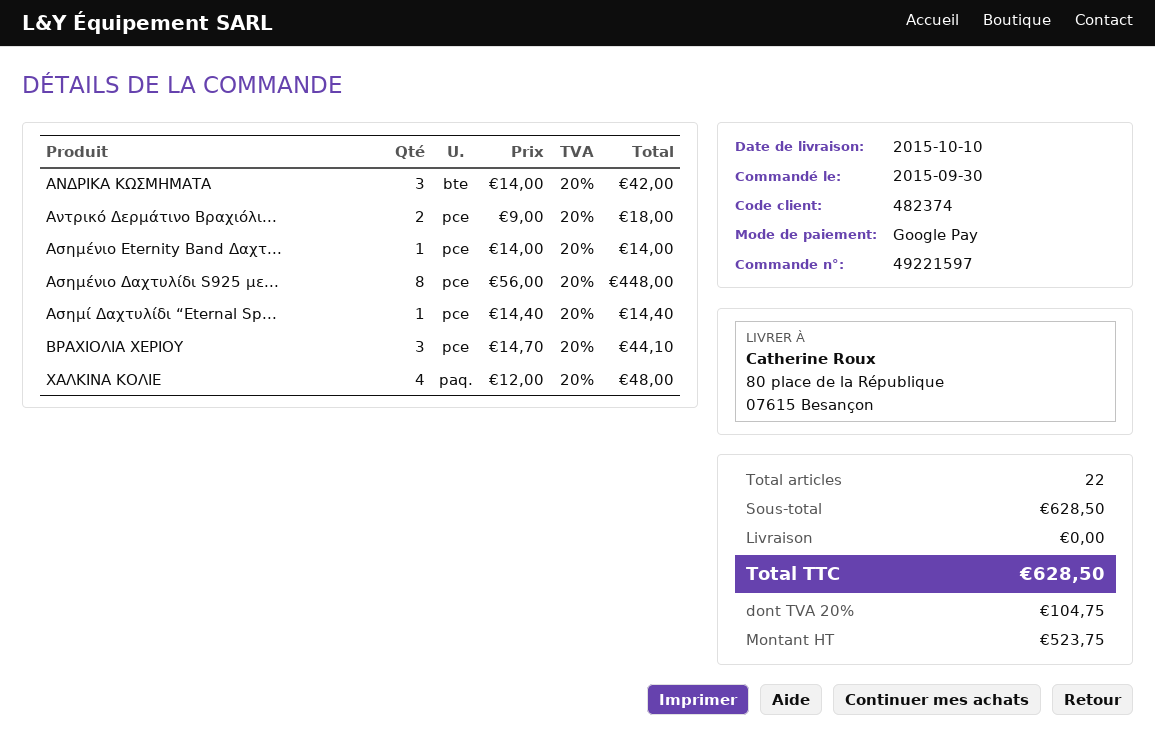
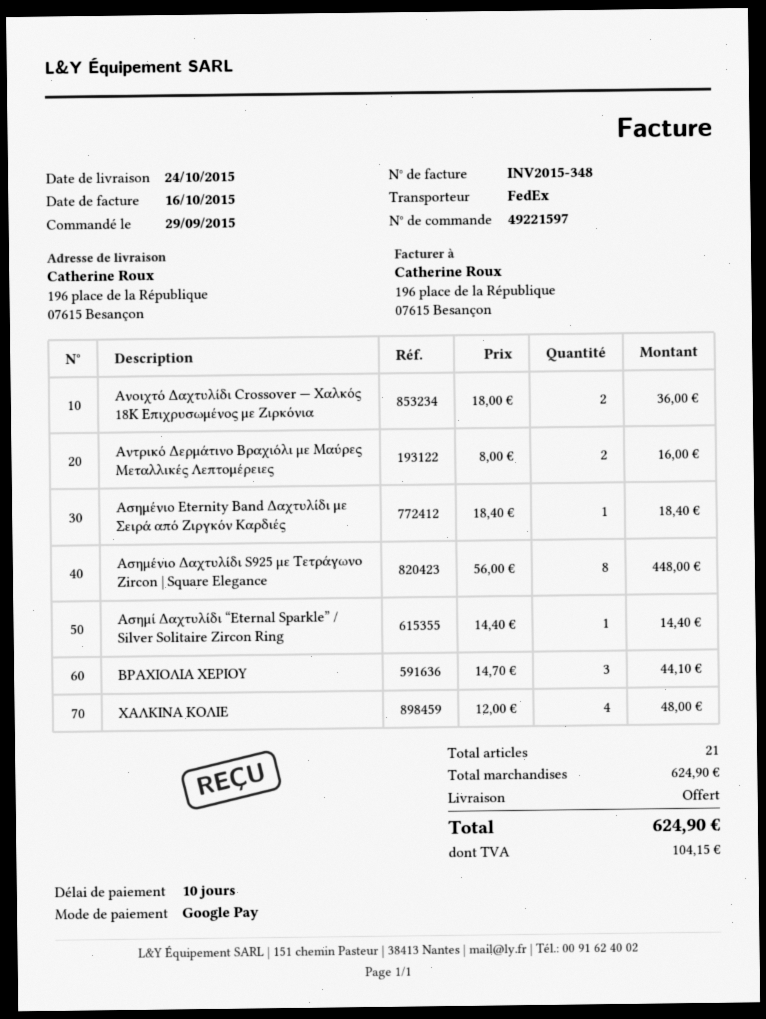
order date: 2015-09-30 -> 2015-09-29
delivery date: 2015-10-10 -> 2015-10-24
ship to: 80 place de la République, 07615 Besançon -> 196 place de la République, 07615 Besançon
ΑΝΔΡΙΚΑ ΚΩΣΜΗΜΑΤΑ: 3 x 14.00 = 42.00 -> none
Αντρικό Δερμάτινο Βραχιόλι...: 2 x 9.00 = 18.00 -> 2 x 8.00 = 16.00
Ασημένιο Eternity Band Δαχτ...: 1 x 14.00 = 14.00 -> 1 x 18.40 = 18.40
Ανοιχτό Δαχτυλίδι Crossover — Χαλκός 18Κ Επιχρυσωμένος με Ζιρκόνια: none -> 2 x 18.00 = 36.00
total quantity: 22 -> 21
subtotal: 628.50 -> 624.90
tax: 104.75 -> 104.15
total: 628.50 -> 624.90

